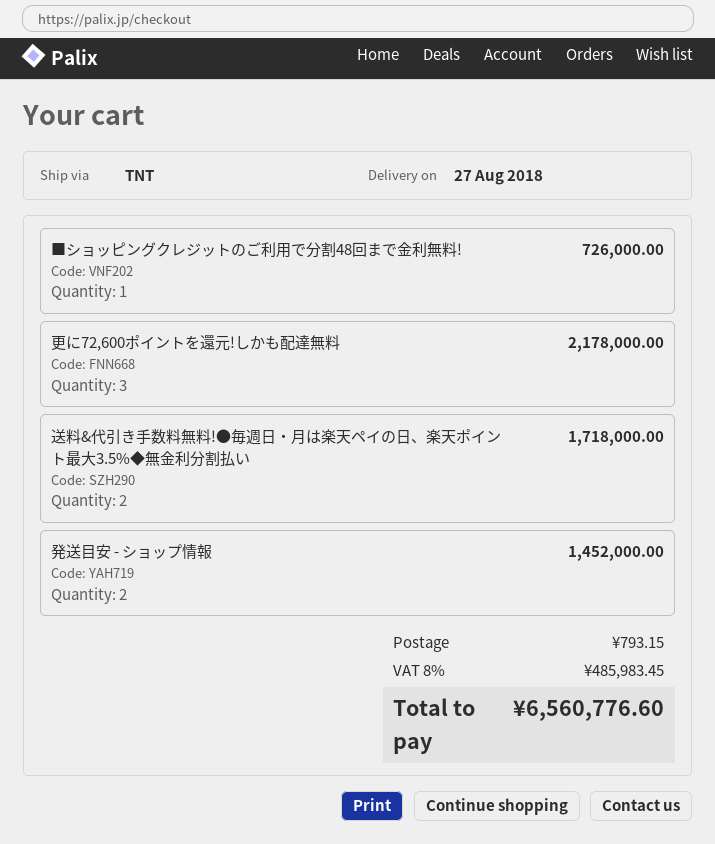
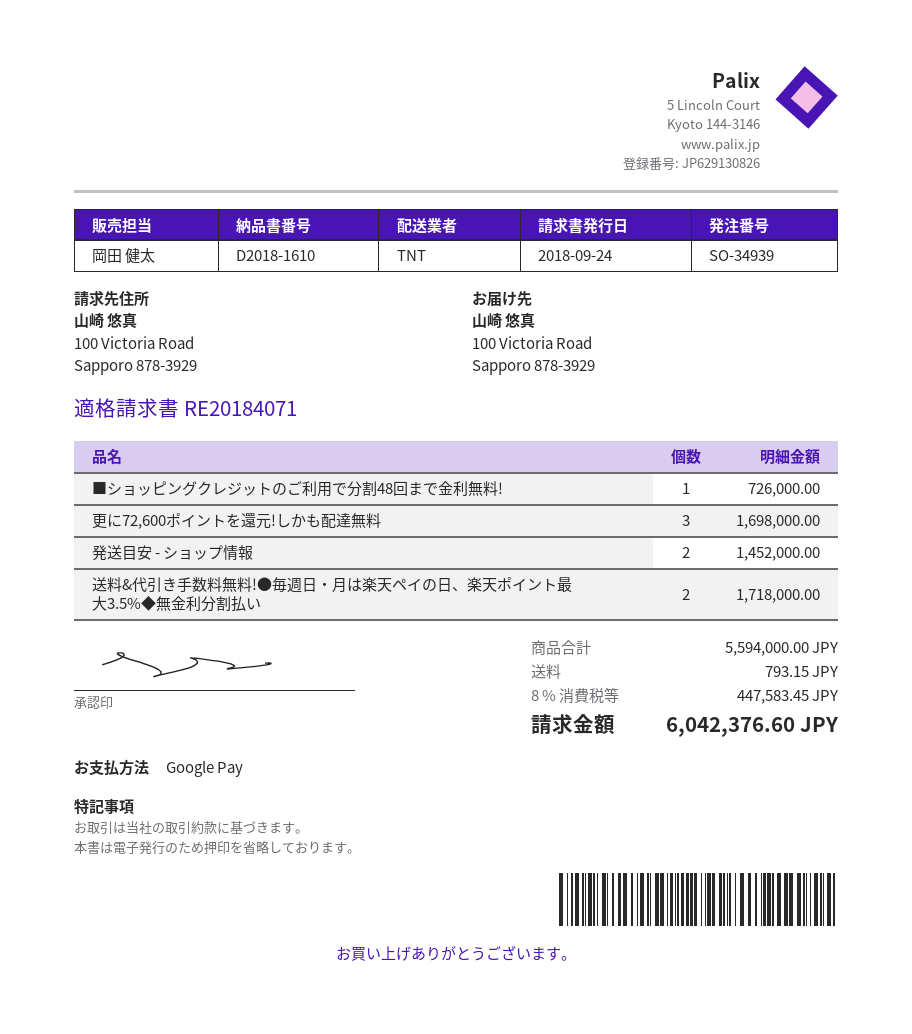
更に72,600ポイントを還元!しかも配達無料: 3 for 2178000.00 -> 3 for 1698000.00
tax: 8% = 485983.45 -> 8% = 447583.45
total: 6560776.60 -> 6042376.60

